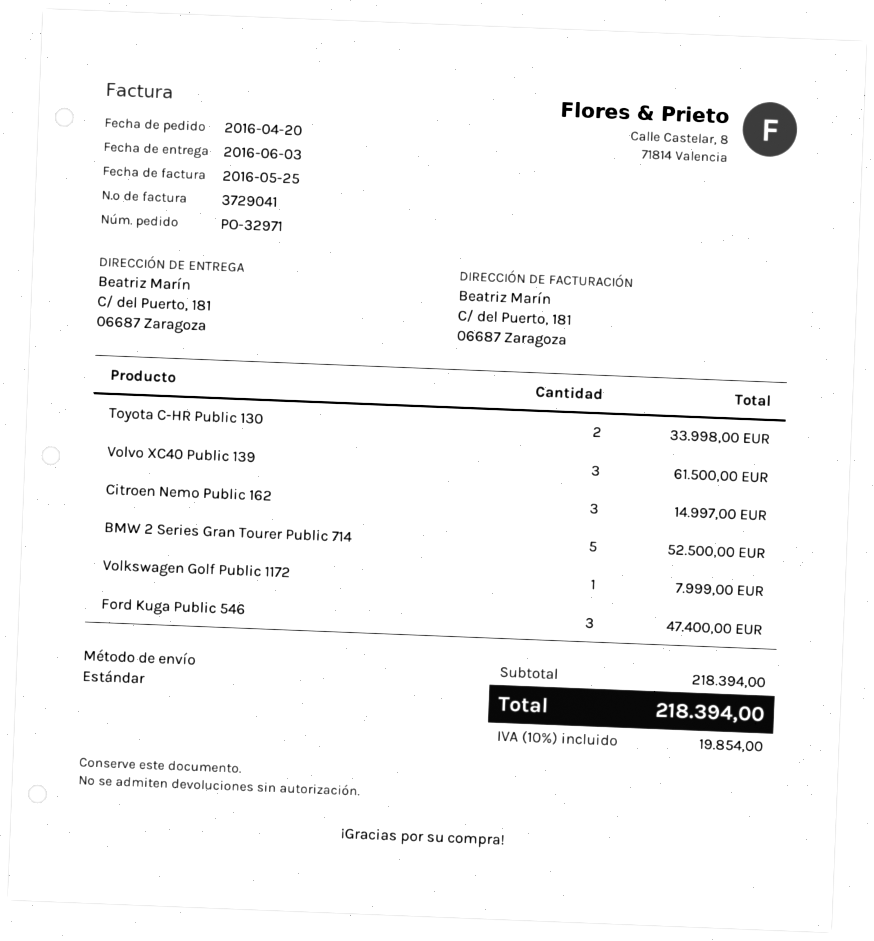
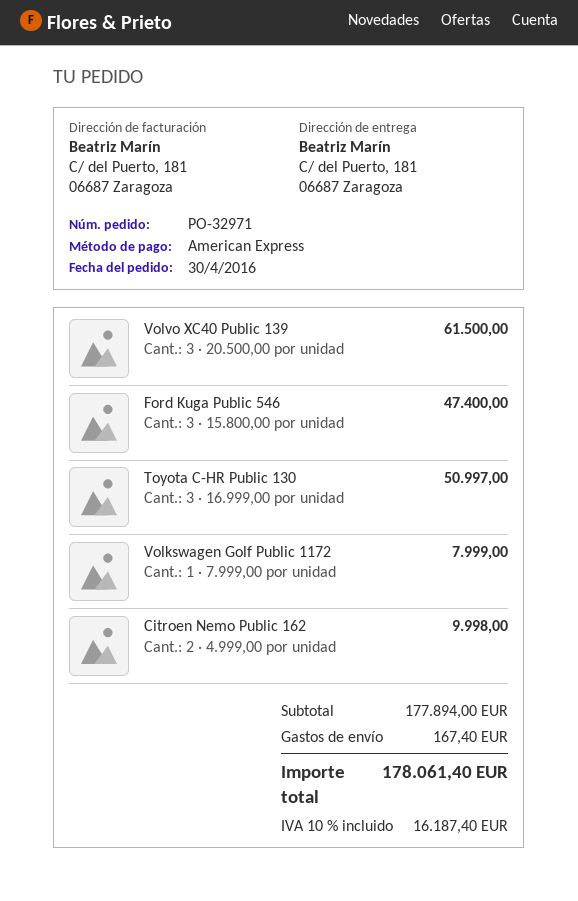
order date: 2016-04-20 -> 2016-04-30
Toyota C-HR Public 130: 2 for 33998.00 -> 3 for 50997.00
Citroen Nemo Public 162: 3 for 14997.00 -> 2 for 9998.00
BMW 2 Series Gran Tourer Public 714: 5 for 52500.00 -> none
subtotal: 218394.00 -> 177894.00
shipping: none -> 167.40
tax: 10% = 19854.00 -> 10% = 16187.40
total: 218394.00 -> 178061.40

